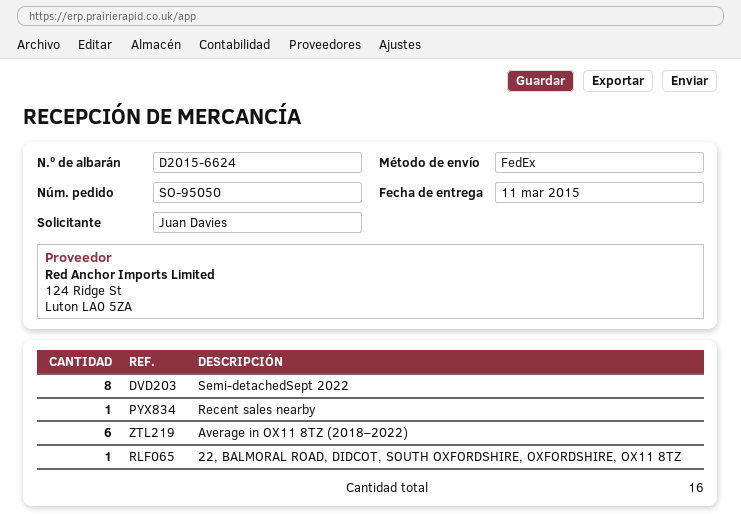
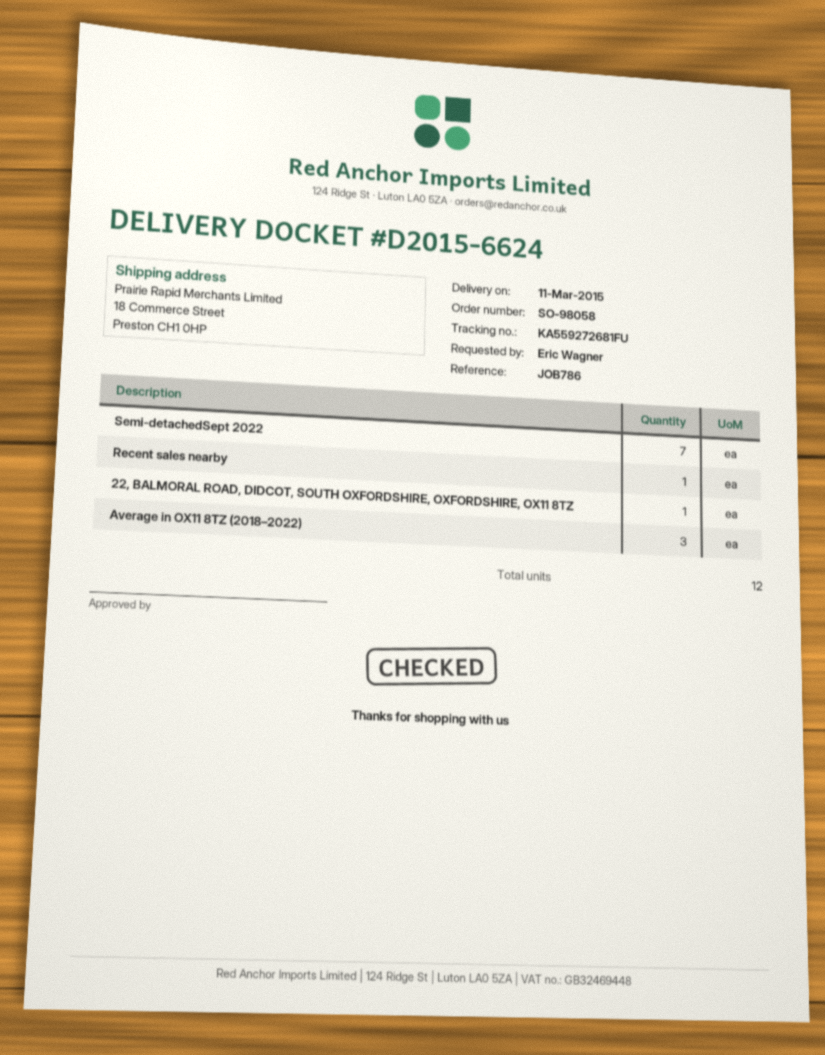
order number: SO-95050 -> SO-98058
ordered by: Juan Davies -> Eric Wagner
Semi-detachedSept 2022: 8 -> 7
Average in OX11 8TZ (2018–2022): 6 -> 3
total quantity: 16 -> 12

